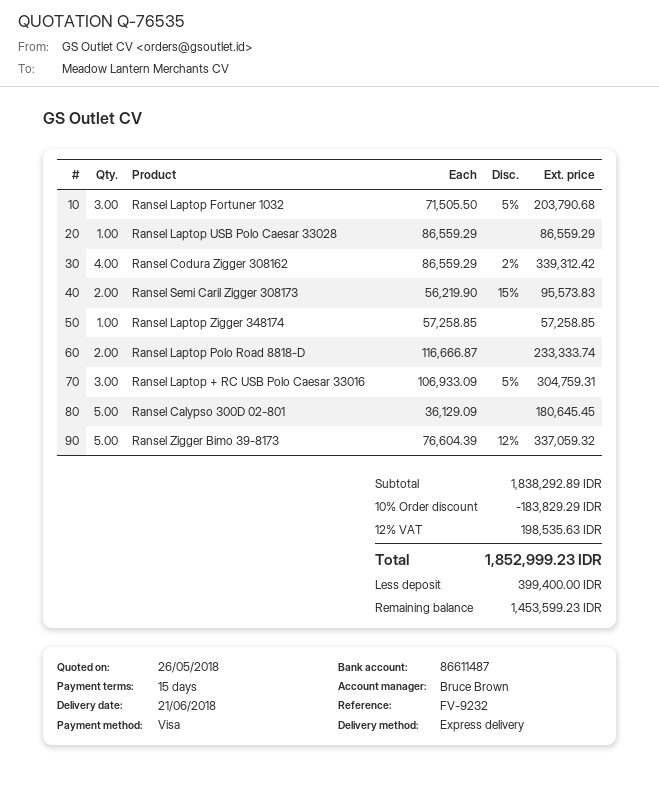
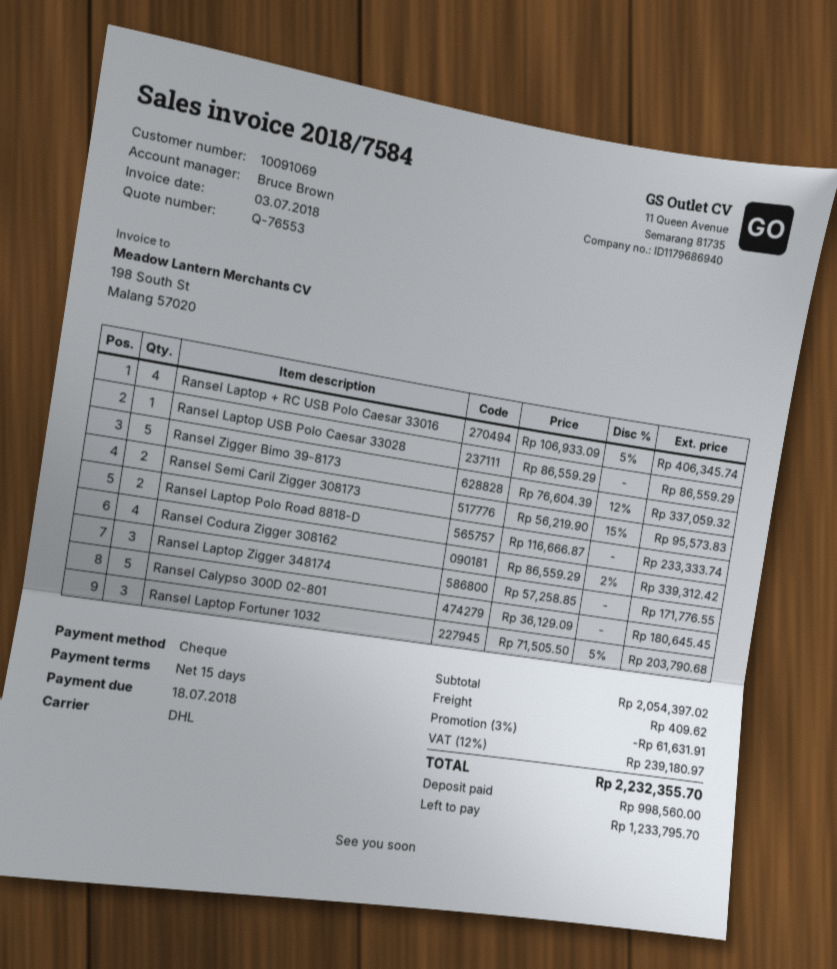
quote number: Q-76535 -> Q-76553
payment method: Visa -> cheque
shipping method: express -> DHL
Ransel Laptop Zigger 348174: 1 x 57258.85 = 57258.85 -> 3 x 57258.85 = 171776.55
Ransel Laptop + RC USB Polo Caesar 33016: 3 x 106933.09 - 5% = 304759.31 -> 4 x 106933.09 - 5% = 406345.74
subtotal: 1838292.89 -> 2054397.02
discount: 10% = 183829.29 -> 3% = 61631.91
shipping: none -> 409.62
tax: 12% = 198535.63 -> 12% = 239180.97
total: 1852999.23 -> 2232355.70
deposit: 399400.00 -> 998560.00
balance: 1453599.23 -> 1233795.70

